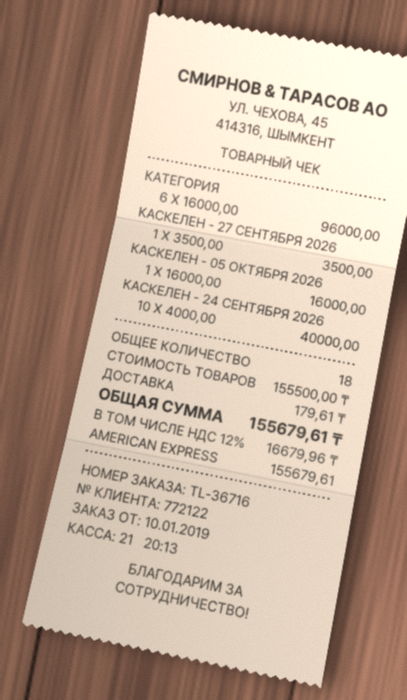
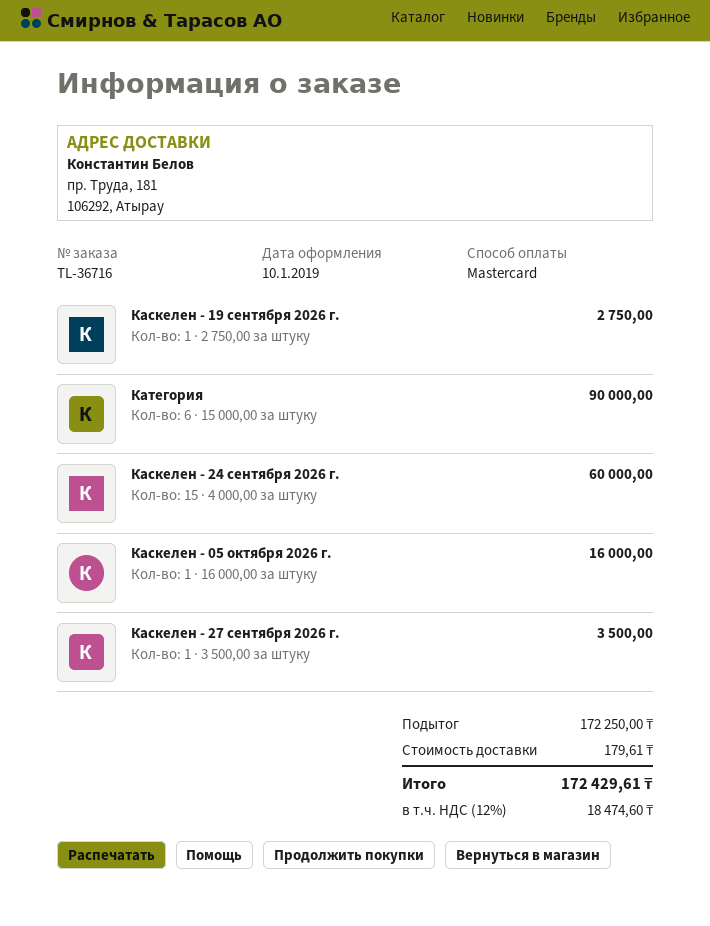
payment method: American Express -> Mastercard
КАТЕГОРИЯ: 6 x 16000.00 = 96000.00 -> 6 x 15000.00 = 90000.00
КАСКЕЛЕН - 24 СЕНТЯБРЯ 2026: 10 x 4000.00 = 40000.00 -> 15 x 4000.00 = 60000.00
Каскелен - 19 сентября 2026 г.: none -> 1 x 2750.00 = 2750.00
subtotal: 155500.00 -> 172250.00
tax: 12% = 16679.96 -> 12% = 18474.60
total: 155679.61 -> 172429.61

